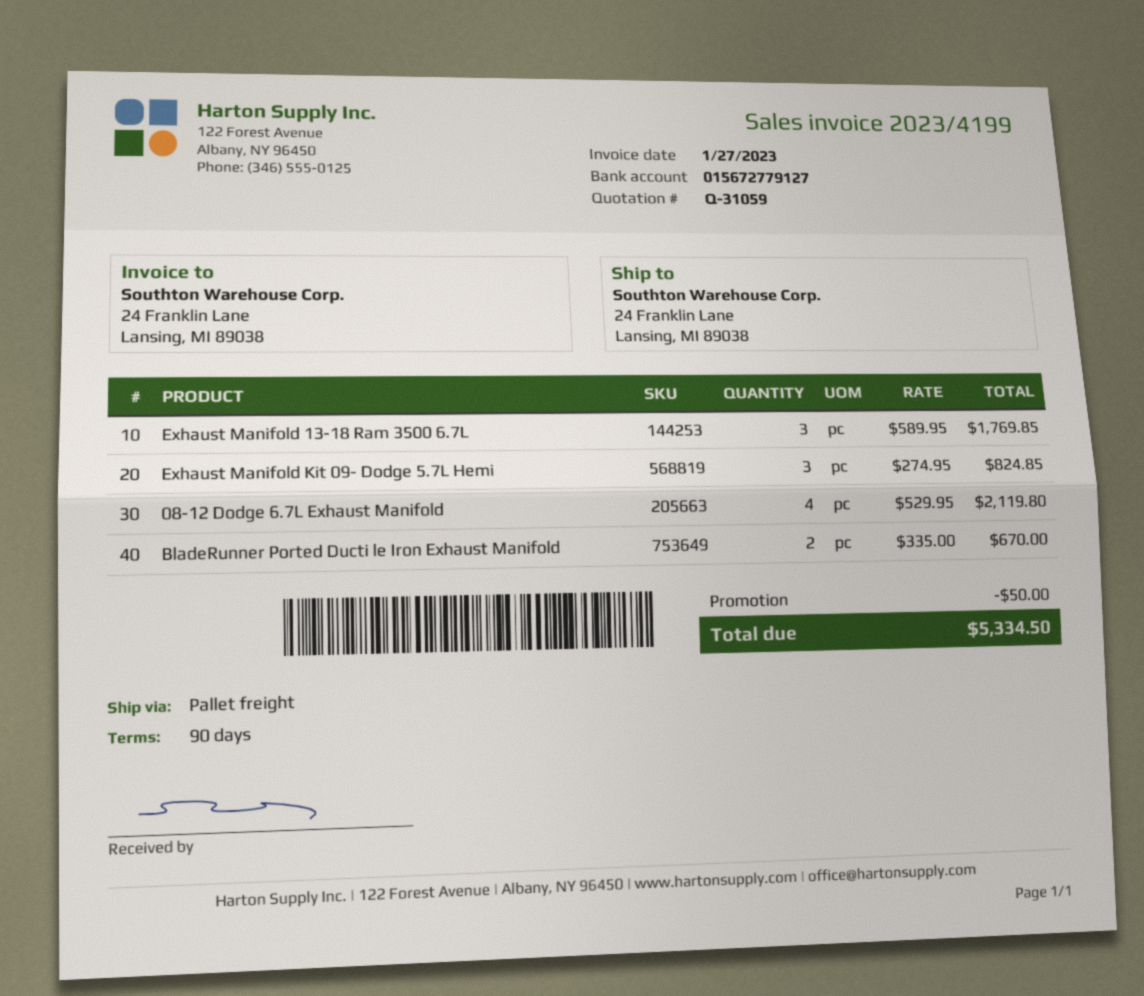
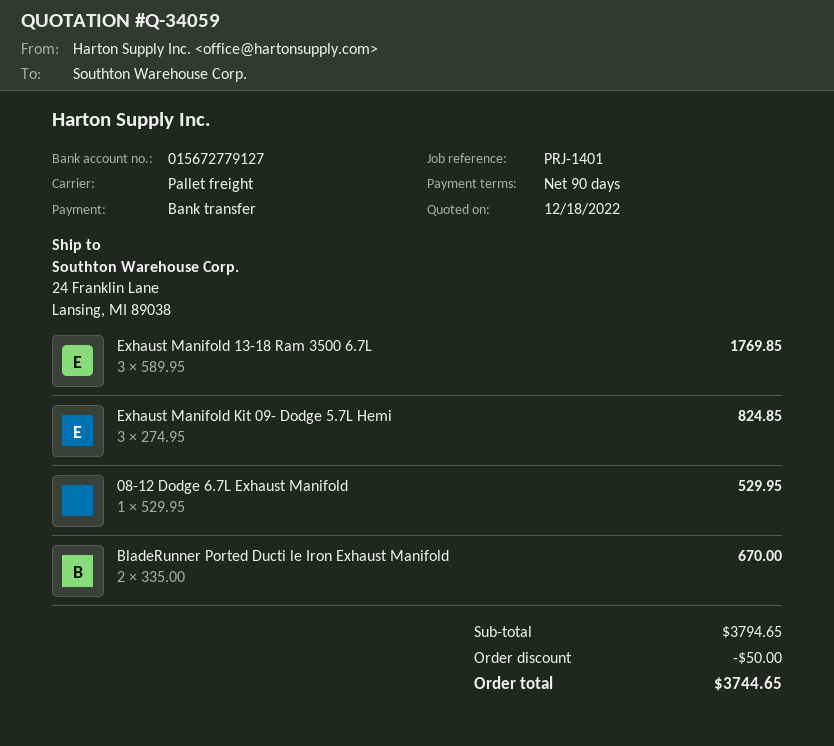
quote number: Q-31059 -> Q-34059
08-12 Dodge 6.7L Exhaust Manifold: 4 x 529.95 = 2119.80 -> 1 x 529.95 = 529.95
total: 5334.50 -> 3744.65

